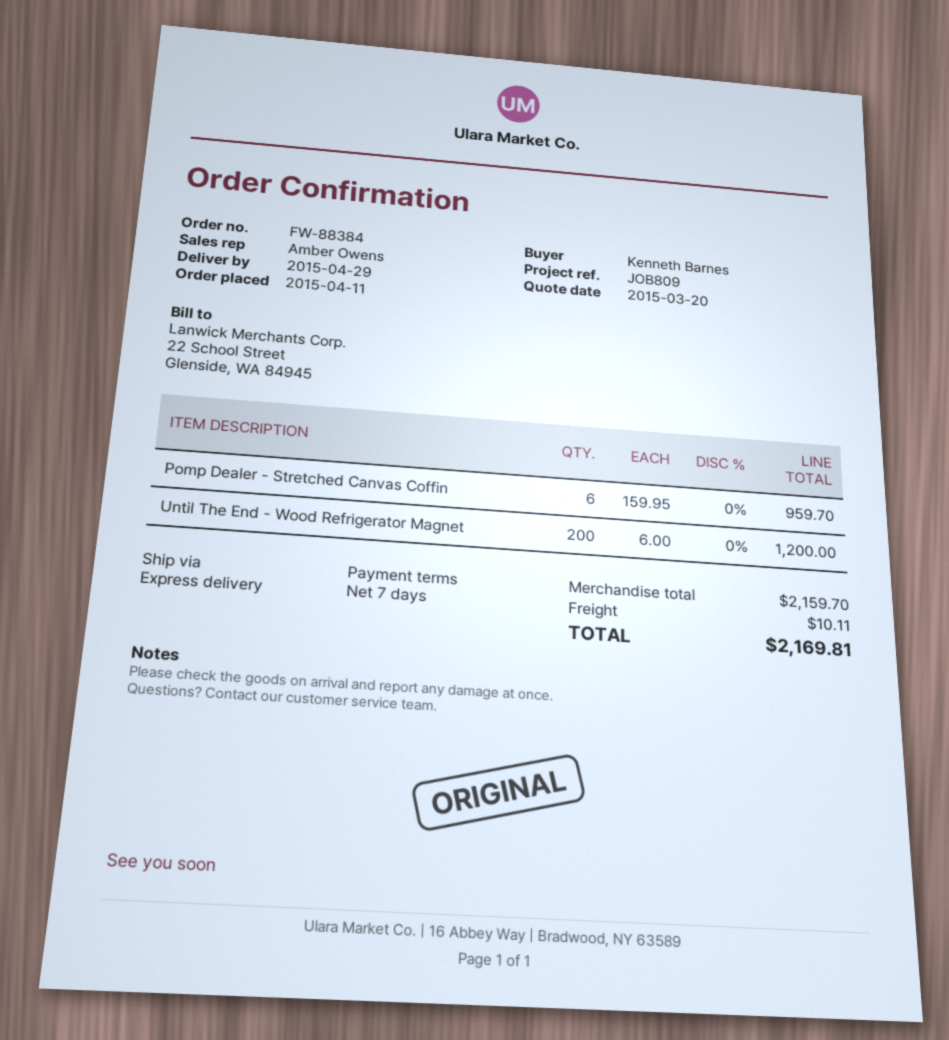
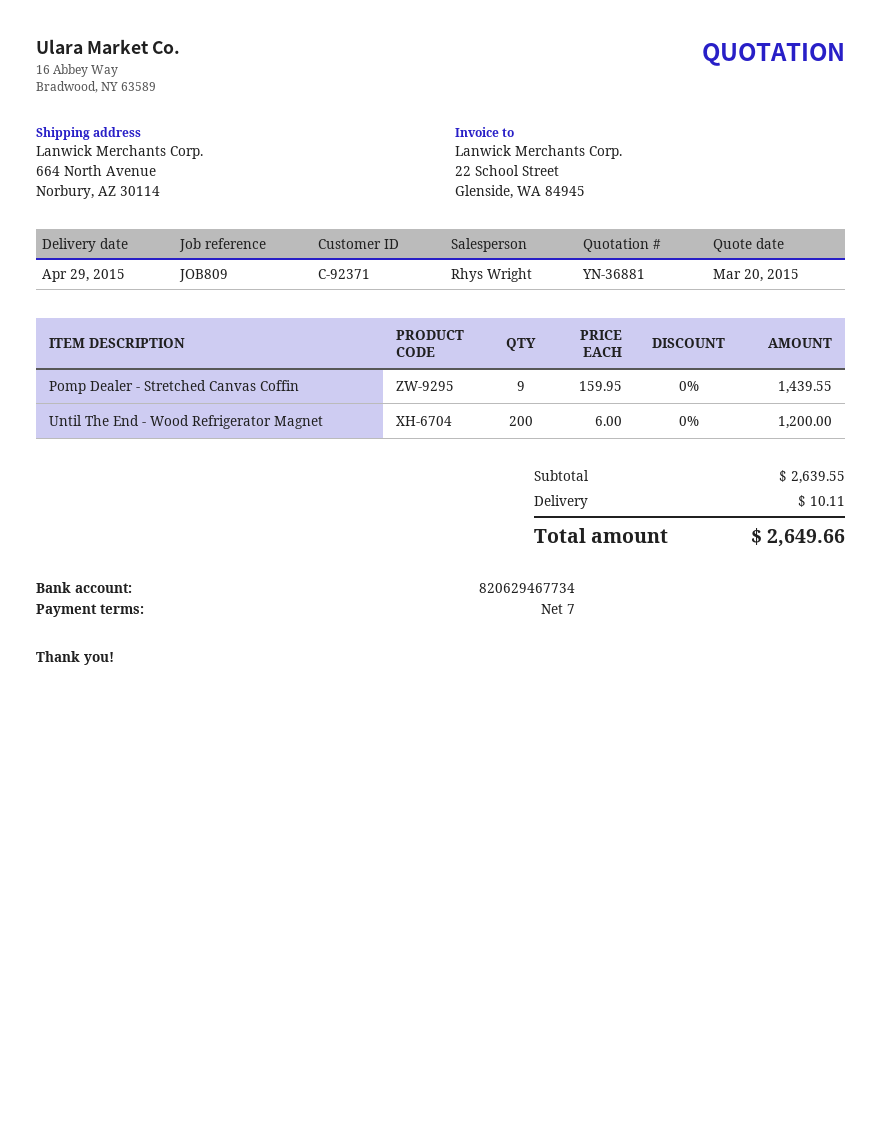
sales rep: Amber Owens -> Rhys Wright
Pomp Dealer - Stretched Canvas Coffin: 6 x 159.95 = 959.70 -> 9 x 159.95 = 1439.55
subtotal: 2159.70 -> 2639.55
total: 2169.81 -> 2649.66

